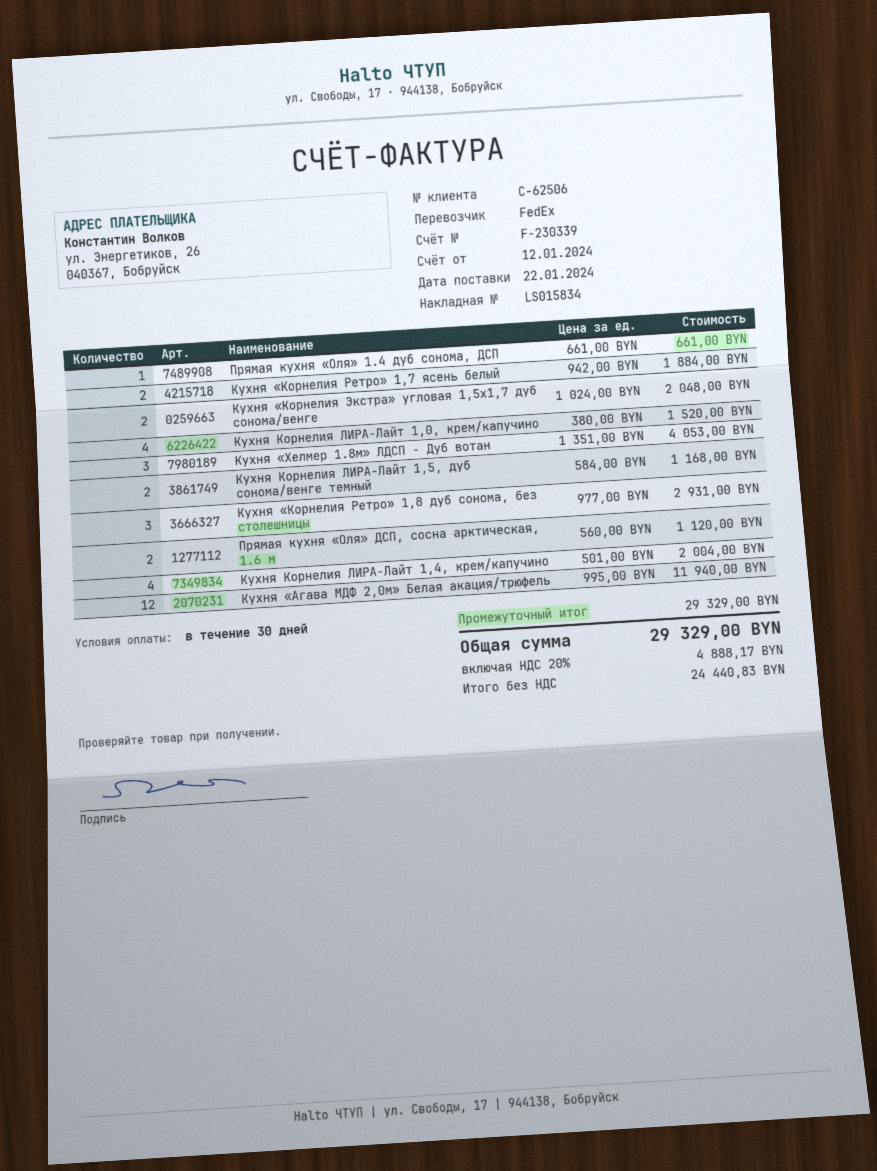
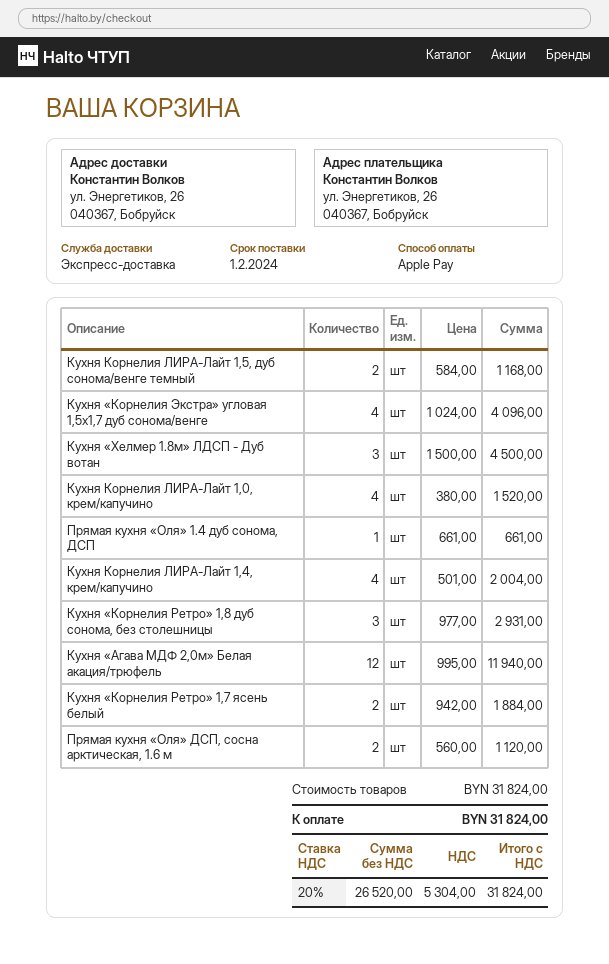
delivery date: 2024-01-22 -> 2024-02-01
shipping method: FedEx -> express
Кухня «Корнелия Экстра» угловая 1,5x1,7 дуб сонома/венге: 2 x 1024.00 = 2048.00 -> 4 x 1024.00 = 4096.00
Кухня «Хелмер 1.8м» ЛДСП - Дуб вотан: 3 x 1351.00 = 4053.00 -> 3 x 1500.00 = 4500.00
subtotal: 29329.00 -> 31824.00
net: 24440.83 -> 26520.00
tax: 20% = 4888.17 -> 20% = 5304.00
total: 29329.00 -> 31824.00

